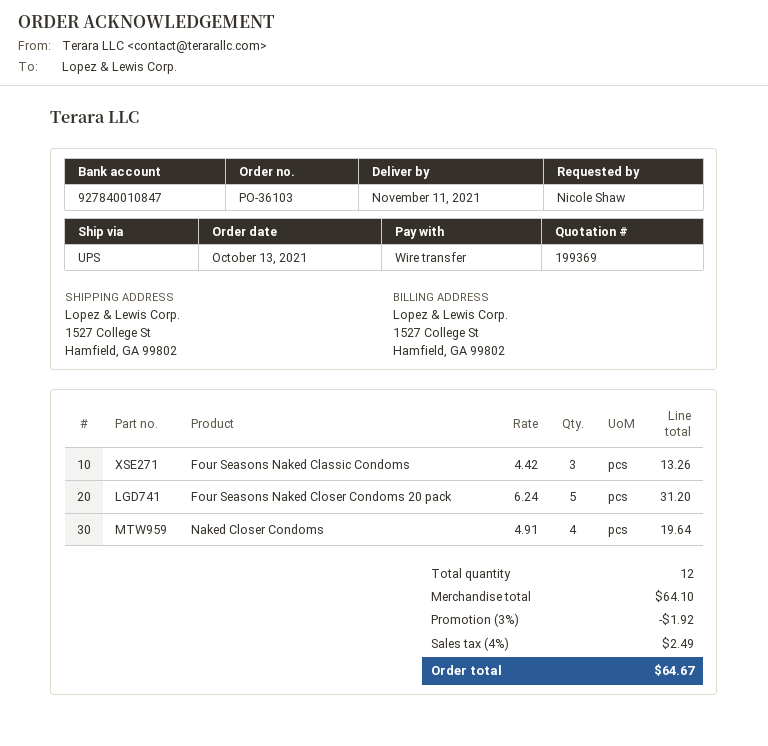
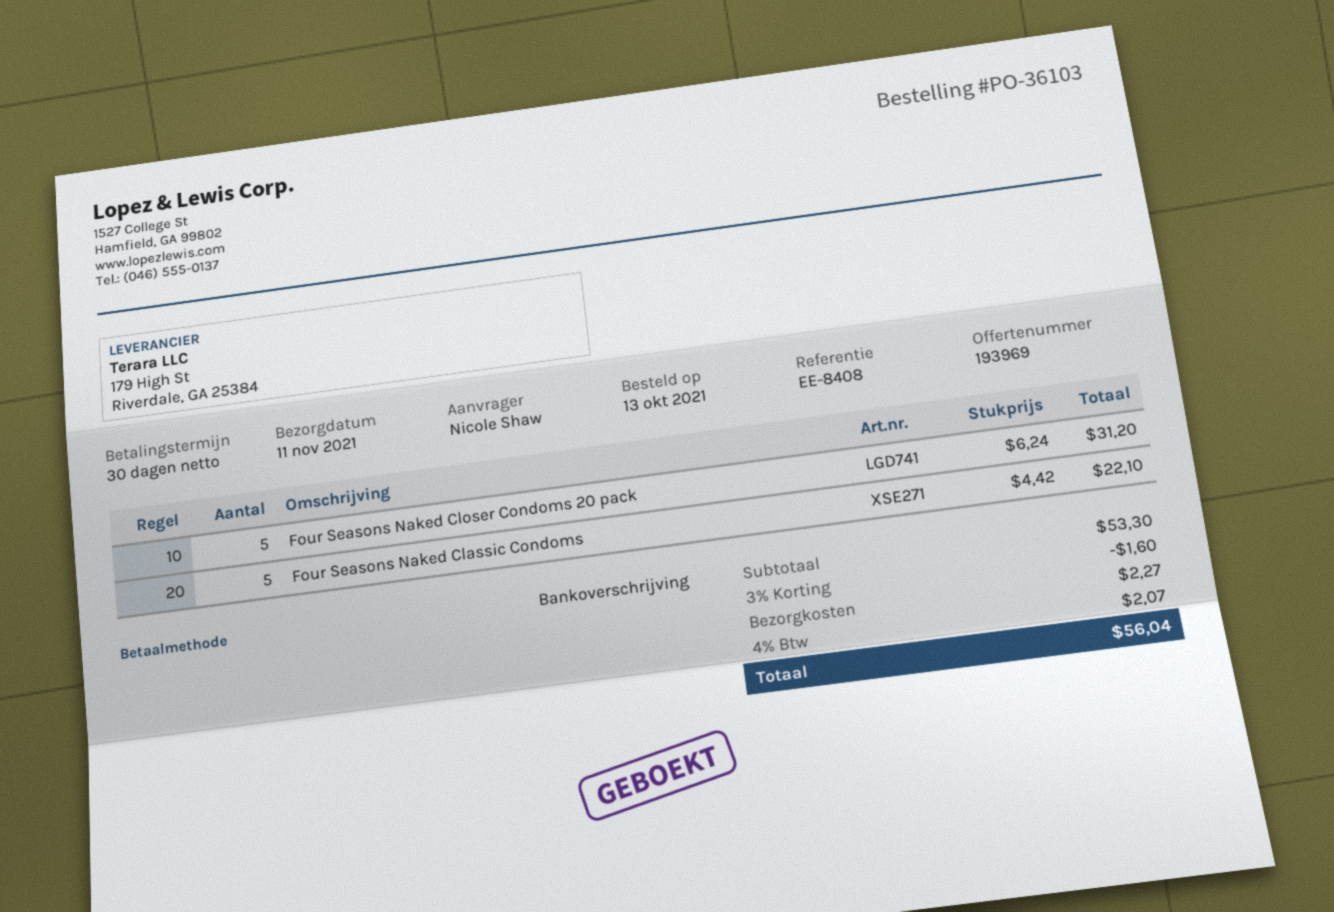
quote number: 199369 -> 193969
Four Seasons Naked Classic Condoms: 3 x 4.42 = 13.26 -> 5 x 4.42 = 22.10
Naked Closer Condoms: 4 x 4.91 = 19.64 -> none
subtotal: 64.10 -> 53.30
discount: 3% = 1.92 -> 3% = 1.60
shipping: none -> 2.27
tax: 4% = 2.49 -> 4% = 2.07
total: 64.67 -> 56.04

